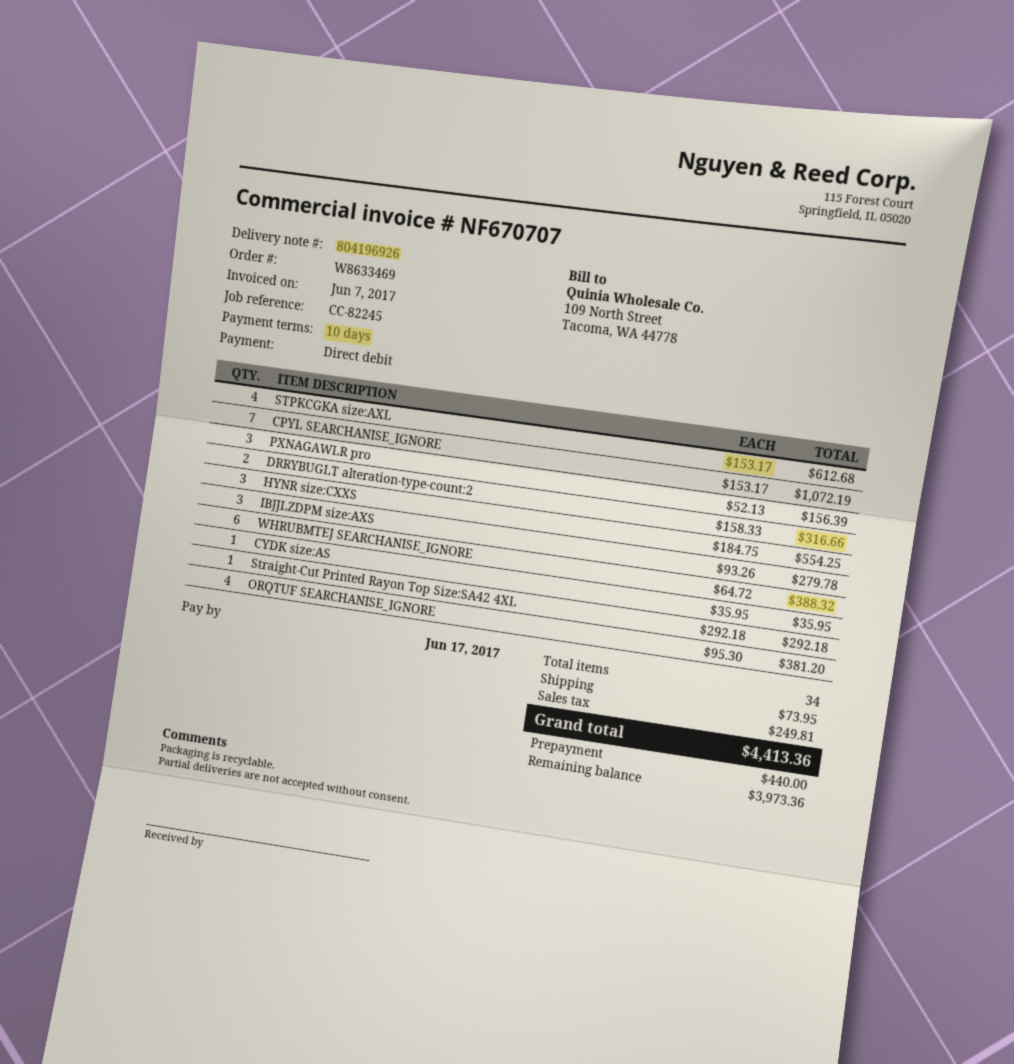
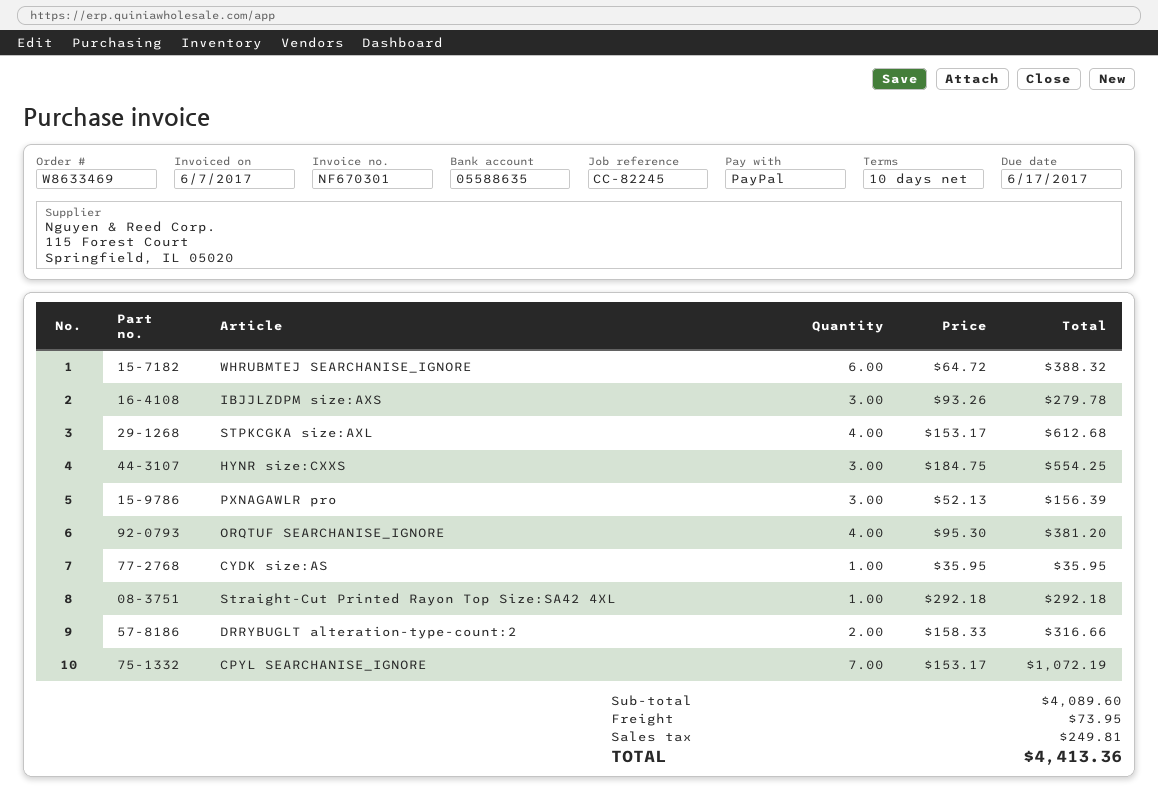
invoice number: NF670707 -> NF670301
payment method: direct debit -> PayPal

